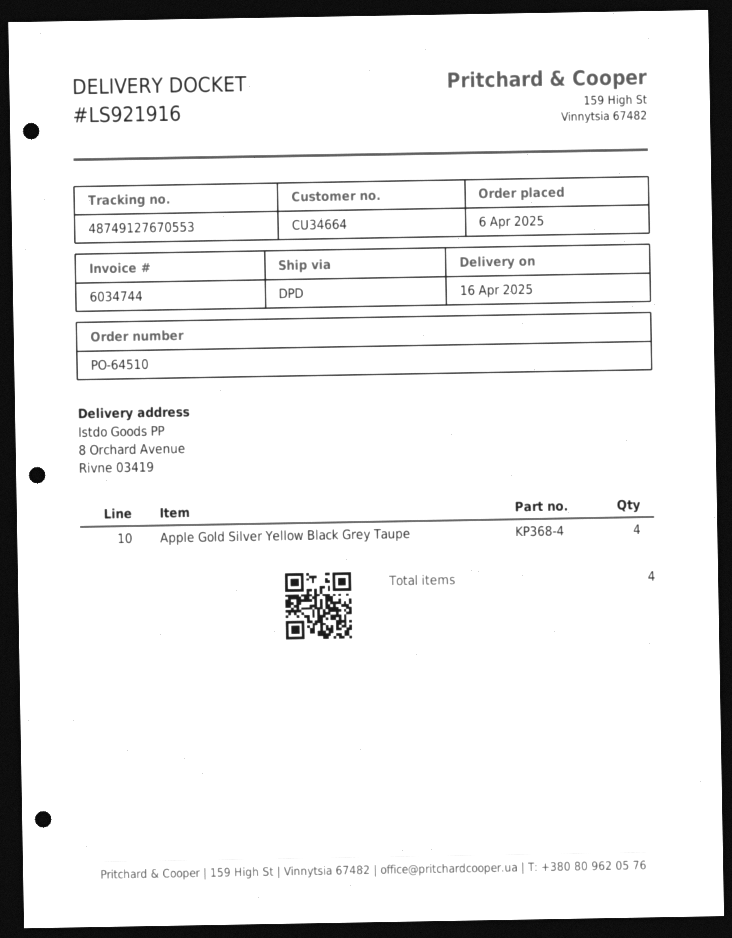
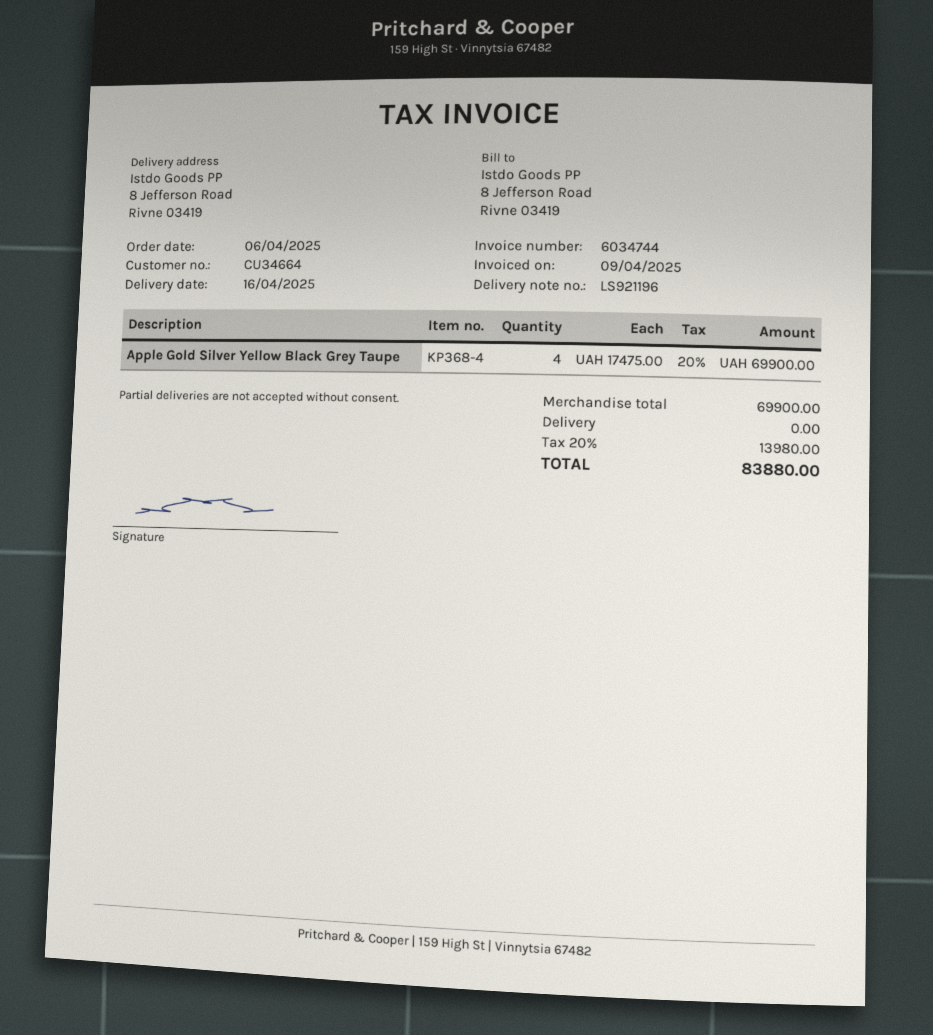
delivery note number: LS921916 -> LS921196
ship to: 8 Orchard Avenue, Rivne 03419 -> 8 Jefferson Road, Rivne 03419

